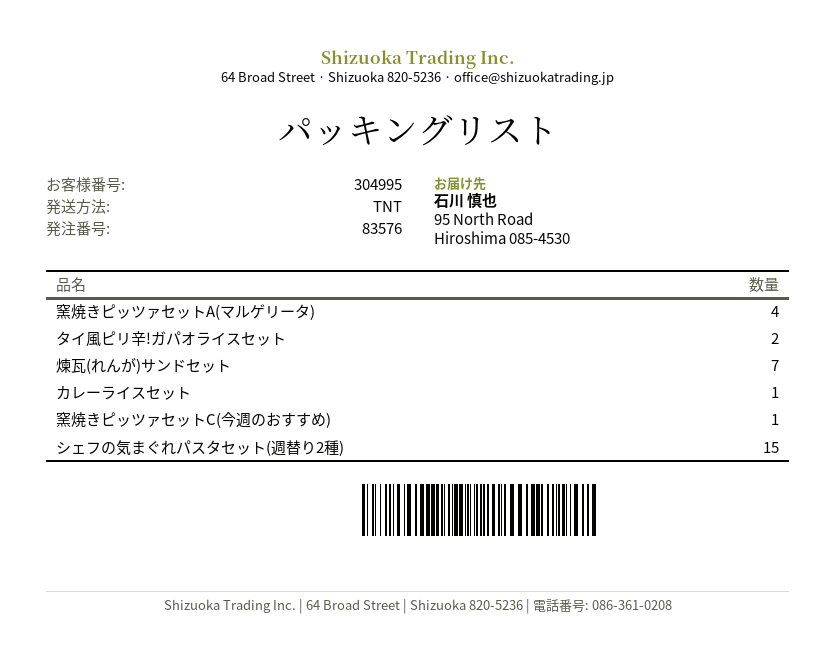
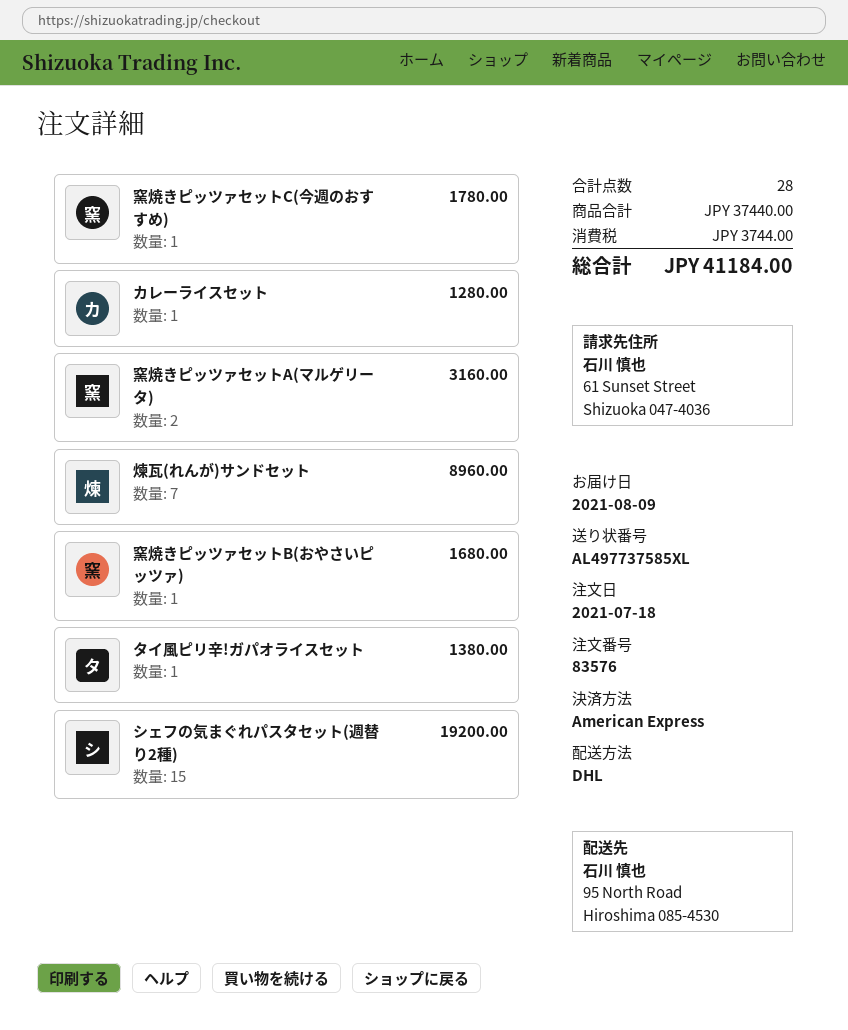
shipping method: TNT -> DHL
窯焼きピッツァセットA(マルゲリータ): 4 -> 2
タイ風ピリ辛!ガパオライスセット: 2 -> 1
窯焼きピッツァセットB(おやさいピッツァ): none -> 1

